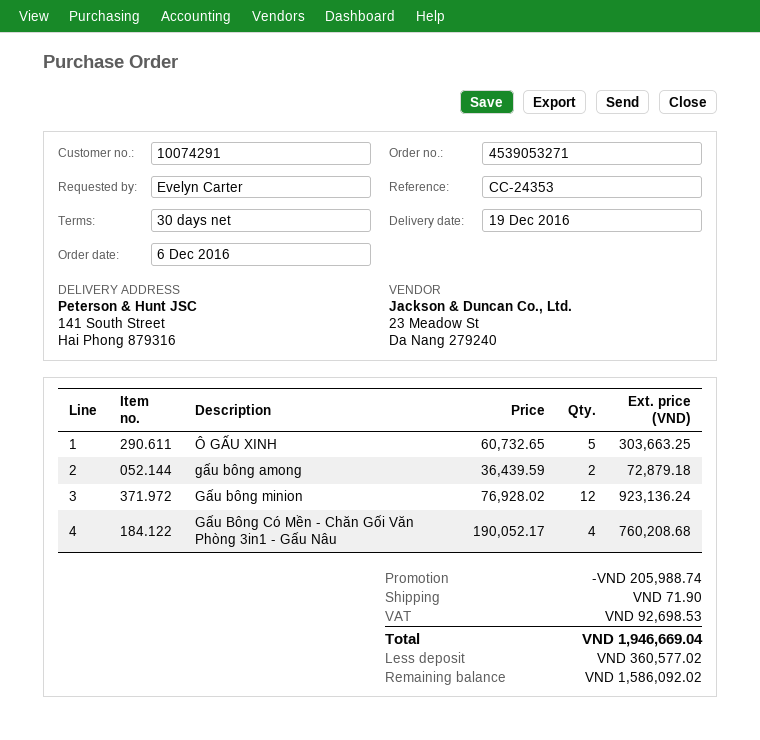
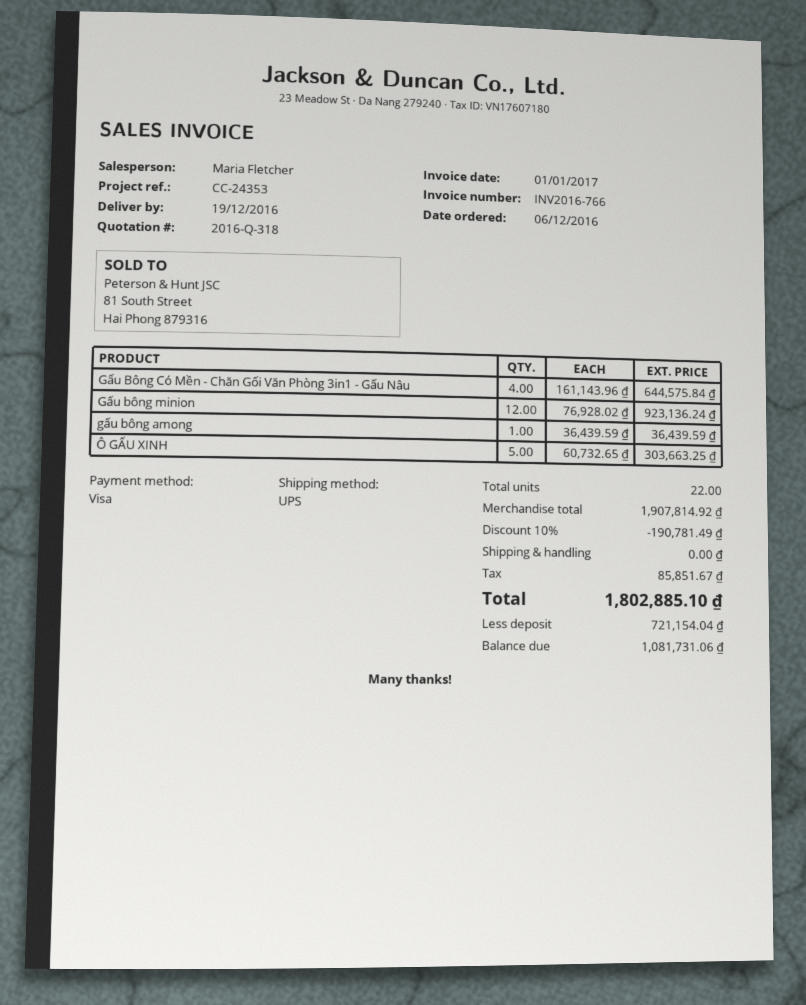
gấu bông among: 2 x 36439.59 = 72879.18 -> 1 x 36439.59 = 36439.59
Gấu Bông Có Mền - Chăn Gối Văn Phòng 3in1 - Gấu Nâu: 4 x 190052.17 = 760208.68 -> 4 x 161143.96 = 644575.84
discount: 205988.74 -> 190781.49
shipping: 71.90 -> 0.00
tax: 92698.53 -> 85851.67
total: 1946669.04 -> 1802885.10
deposit: 360577.02 -> 721154.04
balance: 1586092.02 -> 1081731.06

